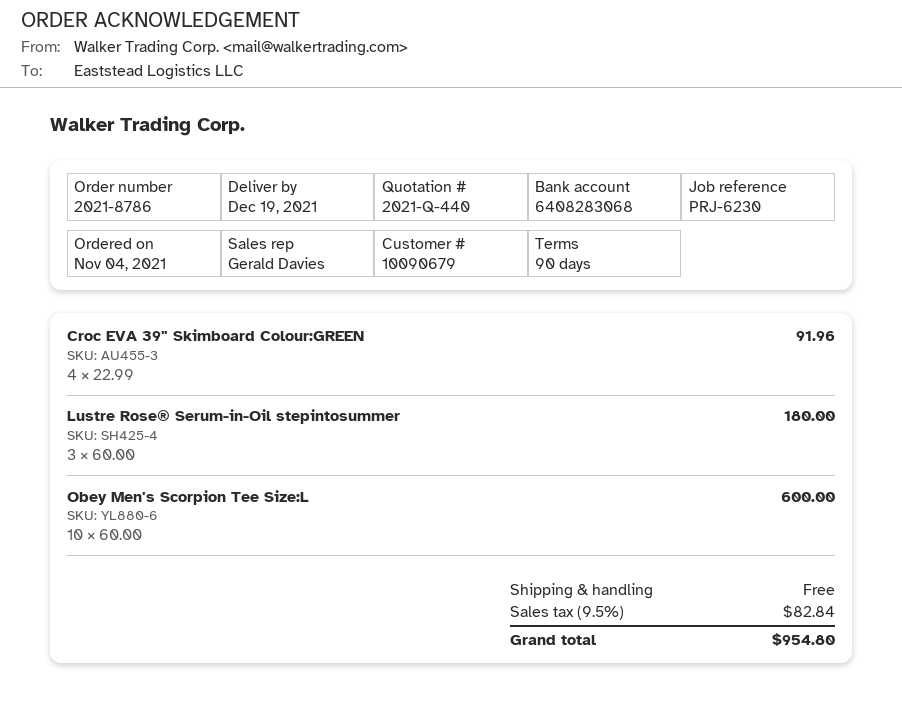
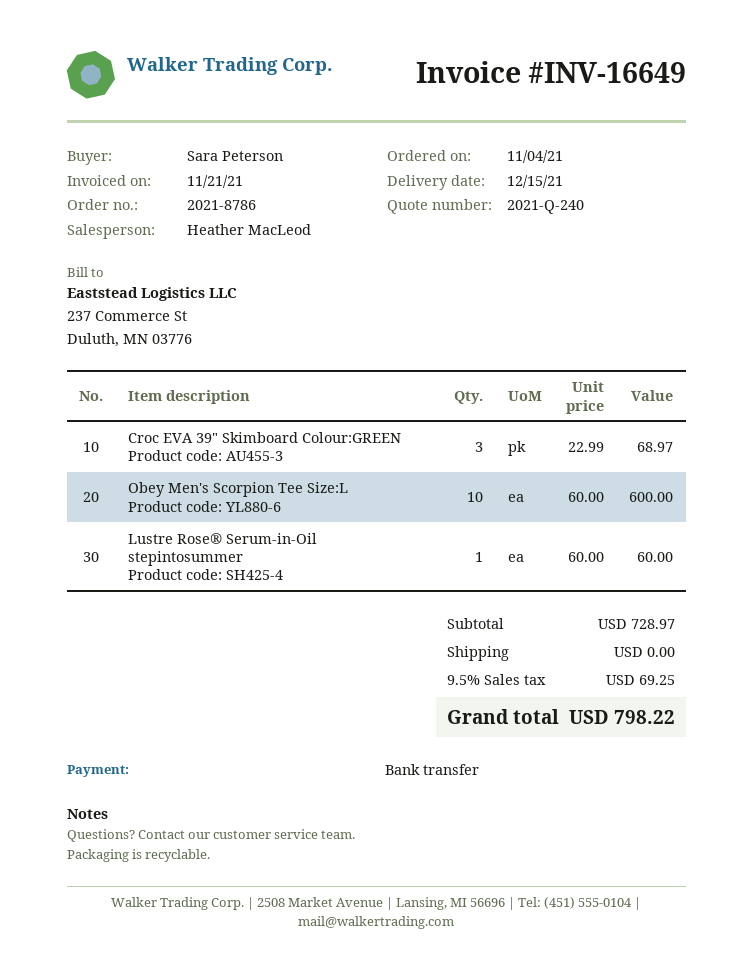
quote number: 2021-Q-440 -> 2021-Q-240
delivery date: 2021-12-19 -> 2021-12-15
sales rep: Gerald Davies -> Heather MacLeod
Croc EVA 39" Skimboard Colour:GREEN: 4 x 22.99 = 91.96 -> 3 x 22.99 = 68.97
Lustre Rose® Serum-in-Oil stepintosummer: 3 x 60.00 = 180.00 -> 1 x 60.00 = 60.00
tax: 9.5% = 82.84 -> 9.5% = 69.25
total: 954.80 -> 798.22

